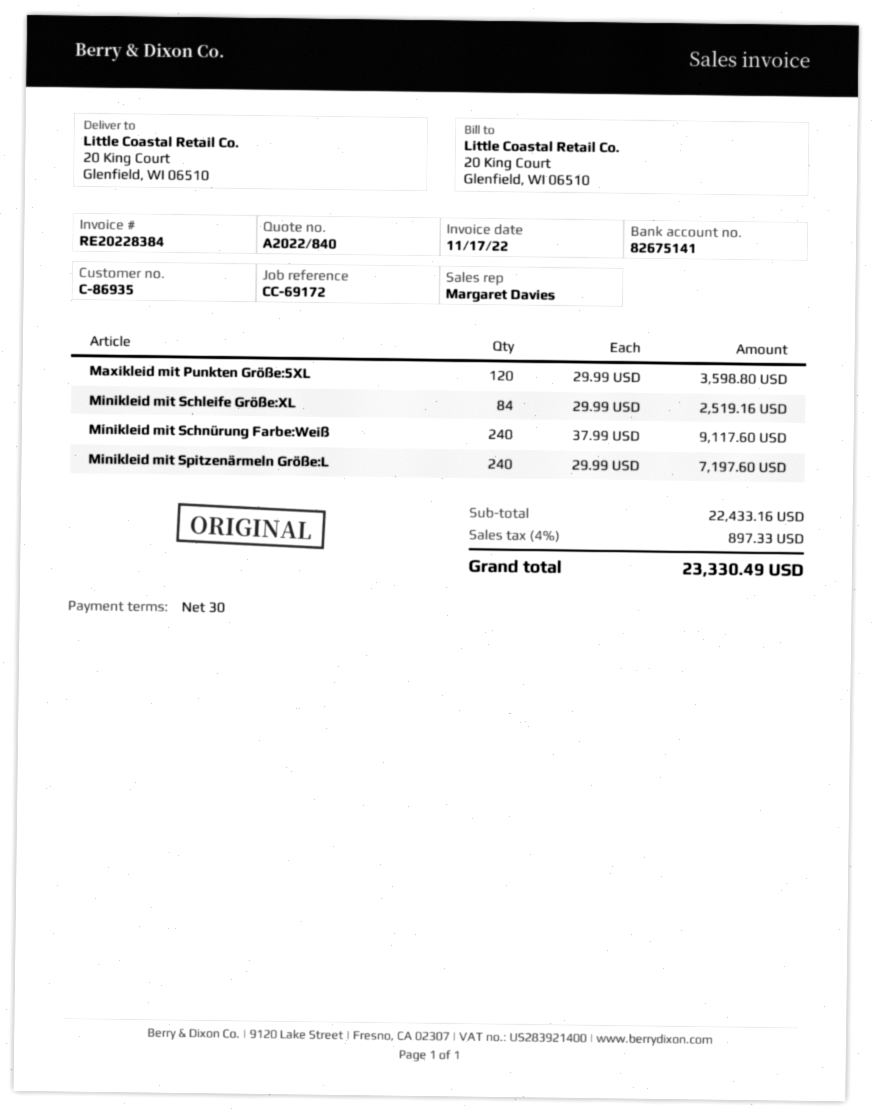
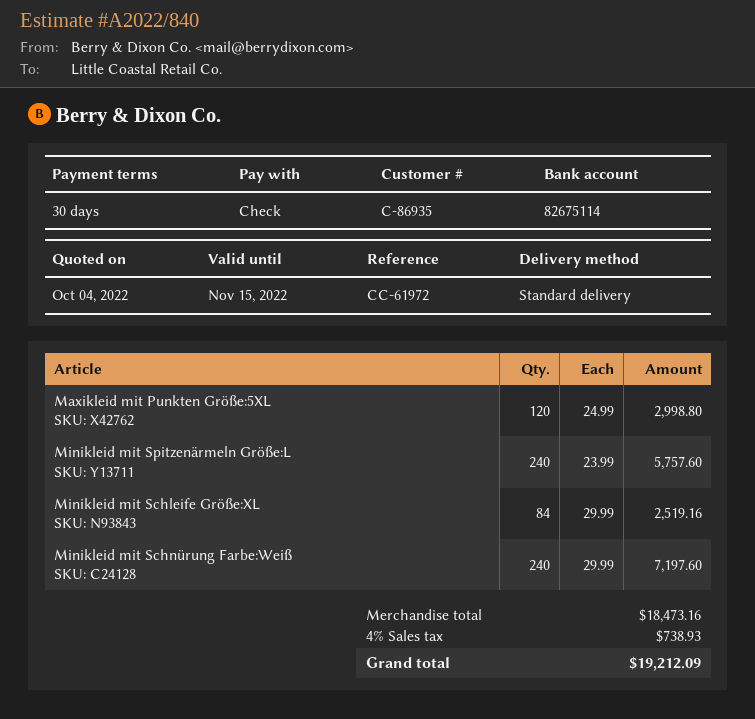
reference: CC-69172 -> CC-61972
bank account: 82675141 -> 82675114
Maxikleid mit Punkten Größe:5XL: 120 x 29.99 = 3598.80 -> 120 x 24.99 = 2998.80
Minikleid mit Schnürung Farbe:Weiß: 240 x 37.99 = 9117.60 -> 240 x 29.99 = 7197.60
Minikleid mit Spitzenärmeln Größe:L: 240 x 29.99 = 7197.60 -> 240 x 23.99 = 5757.60
subtotal: 22433.16 -> 18473.16
tax: 4% = 897.33 -> 4% = 738.93
total: 23330.49 -> 19212.09

